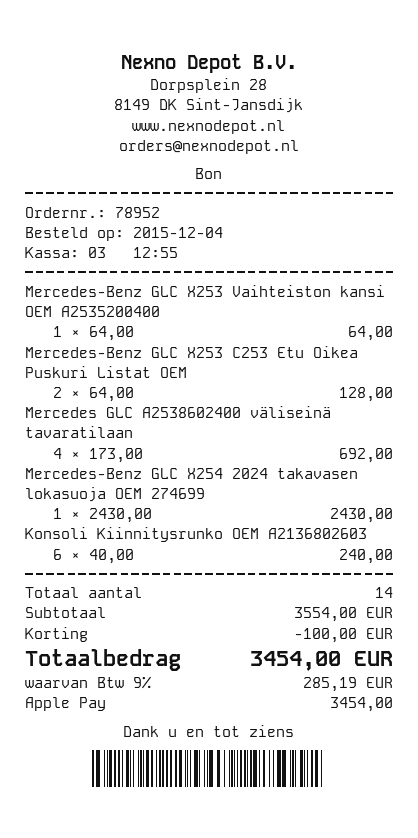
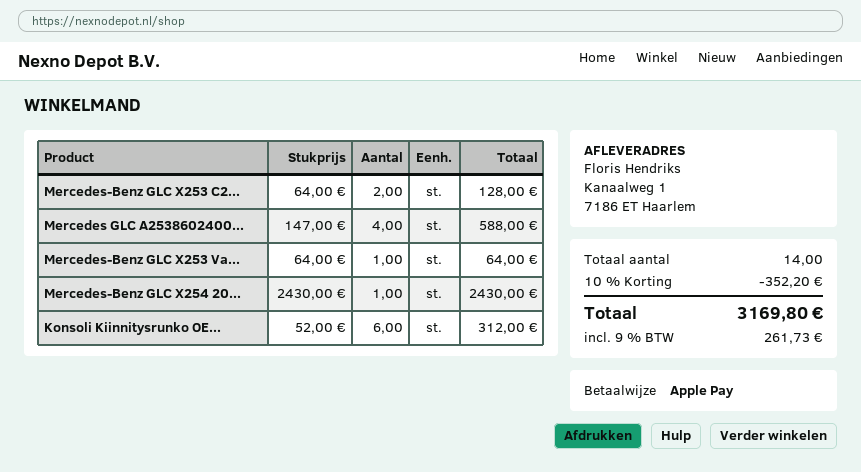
Mercedes GLC A2538602400 väliseinä tavaratilaan: 4 x 173.00 = 692.00 -> 4 x 147.00 = 588.00
Konsoli Kiinnitysrunko OEM A2136802603: 6 x 40.00 = 240.00 -> 6 x 52.00 = 312.00
discount: 100.00 -> 352.20
tax: 9% = 285.19 -> 9% = 261.73
total: 3454.00 -> 3169.80

